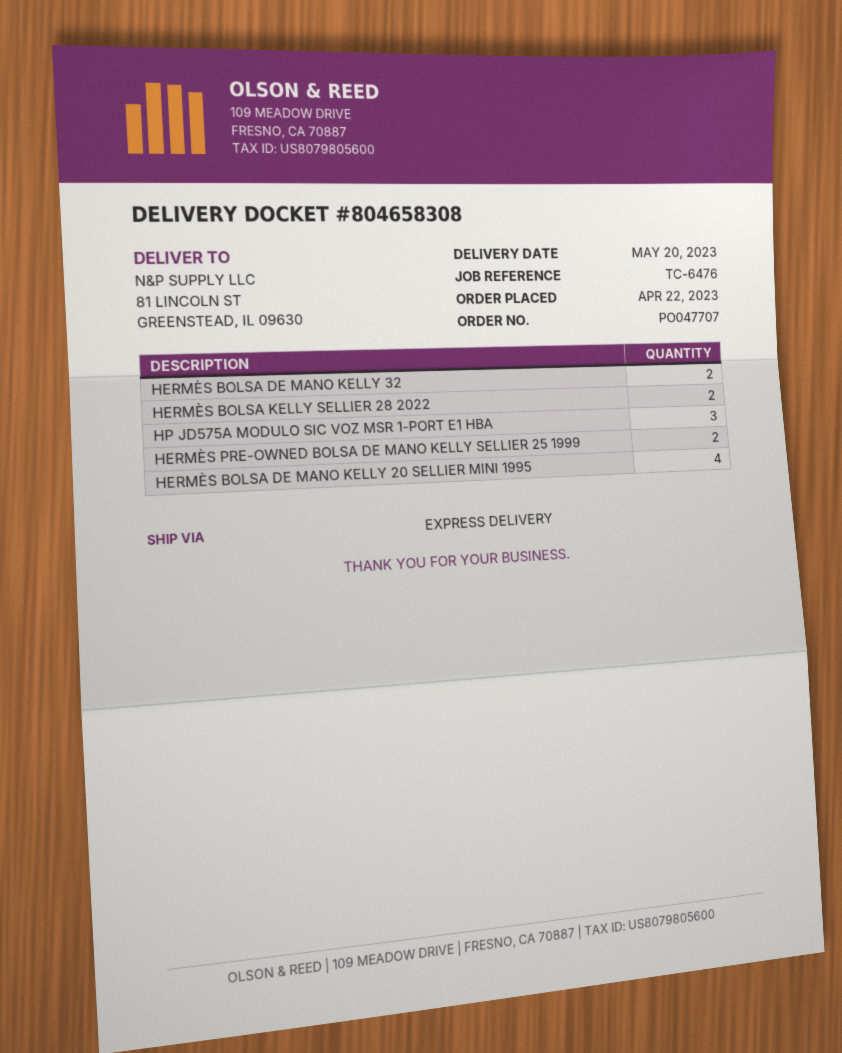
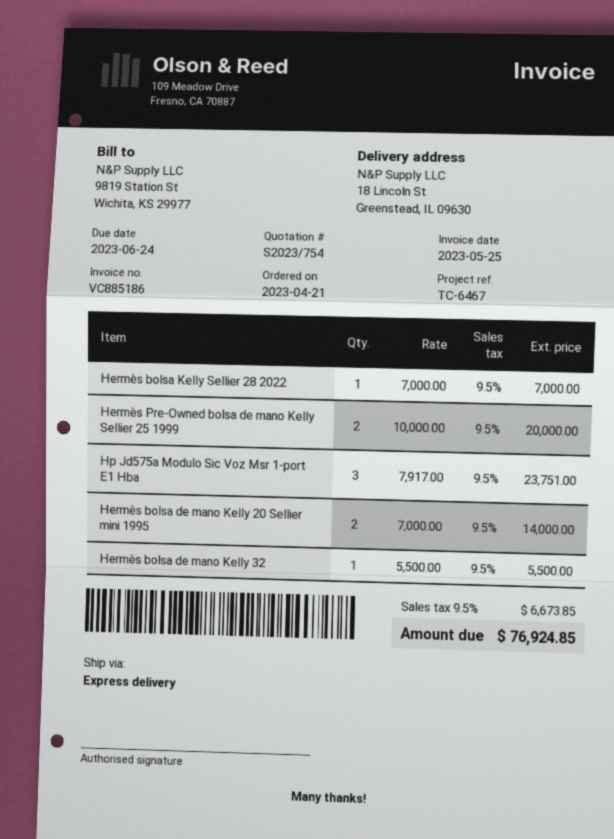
order date: 2023-04-22 -> 2023-04-21
reference: TC-6476 -> TC-6467
ship to: 81 LINCOLN ST, GREENSTEAD, IL 09630 -> 18 Lincoln St, Greenstead, IL 09630
HERMÈS BOLSA DE MANO KELLY 32: 2 -> 1
HERMÈS BOLSA KELLY SELLIER 28 2022: 2 -> 1
HERMÈS BOLSA DE MANO KELLY 20 SELLIER MINI 1995: 4 -> 2

